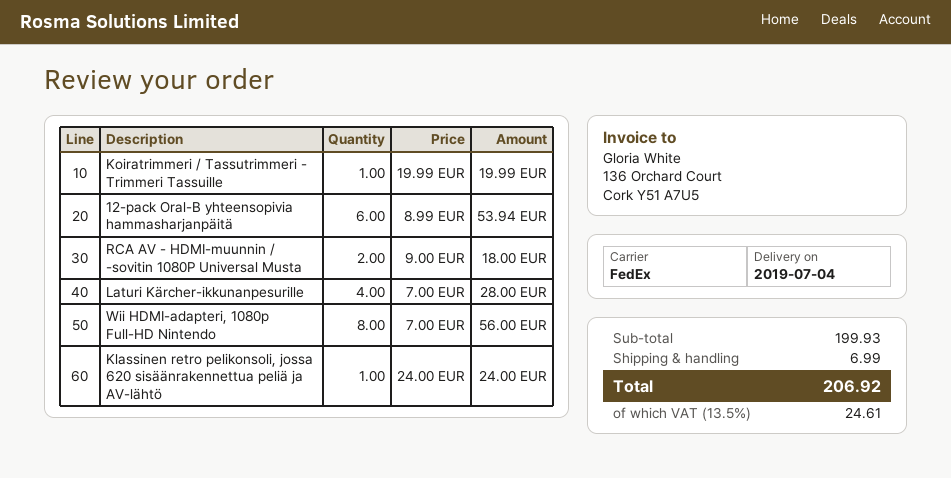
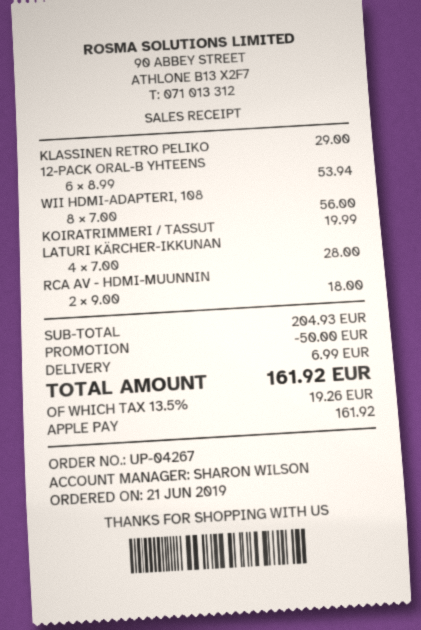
Klassinen retro pelikonsoli, jossa 620 sisäänrakennettua peliä ja AV-lähtö: 1 x 24.00 = 24.00 -> 1 x 29.00 = 29.00
subtotal: 199.93 -> 204.93
discount: none -> 50.00
tax: 13.5% = 24.61 -> 13.5% = 19.26
total: 206.92 -> 161.92

